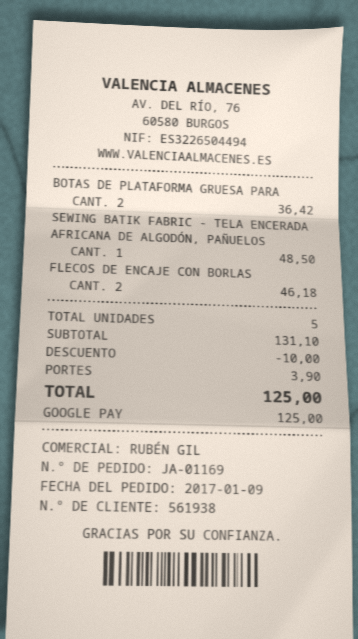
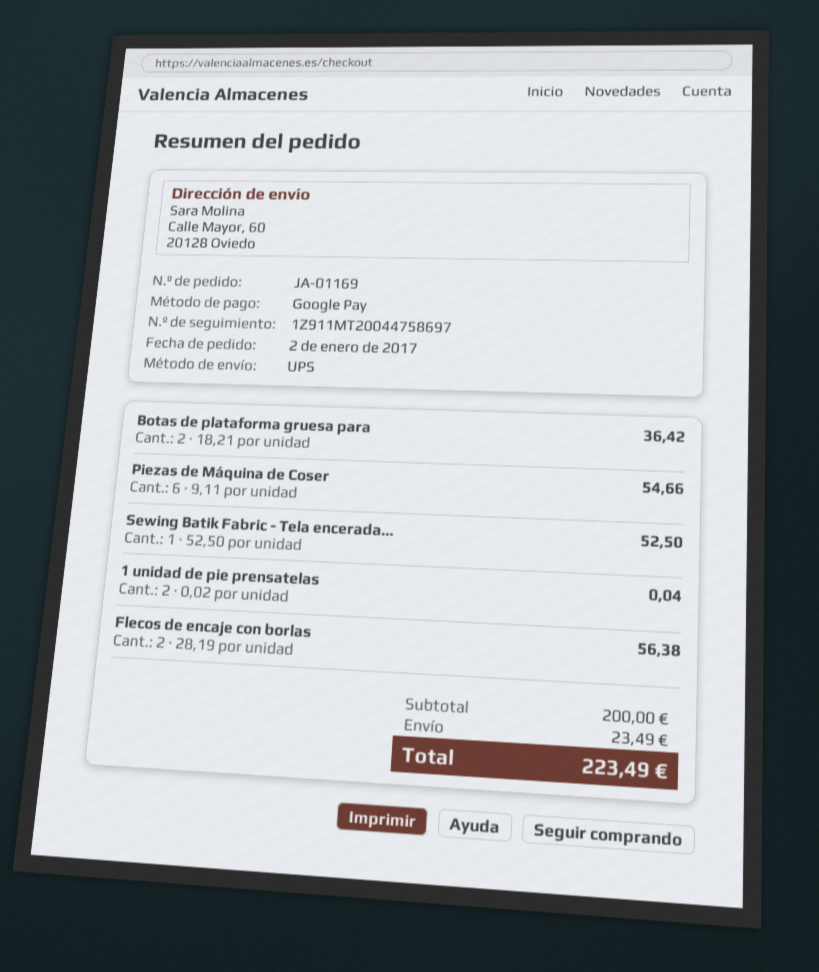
order date: 2017-01-09 -> 2017-01-02
SEWING BATIK FABRIC - TELA ENCERADA AFRICANA DE ALGODÓN, PAÑUELOS: 1 for 48.50 -> 1 for 52.50
FLECOS DE ENCAJE CON BORLAS: 2 for 46.18 -> 2 for 56.38
Piezas de Máquina de Coser: none -> 6 for 54.66
1 unidad de pie prensatelas: none -> 2 for 0.04
subtotal: 131.10 -> 200.00
discount: 10.00 -> none
shipping: 3.90 -> 23.49
total: 125.00 -> 223.49

